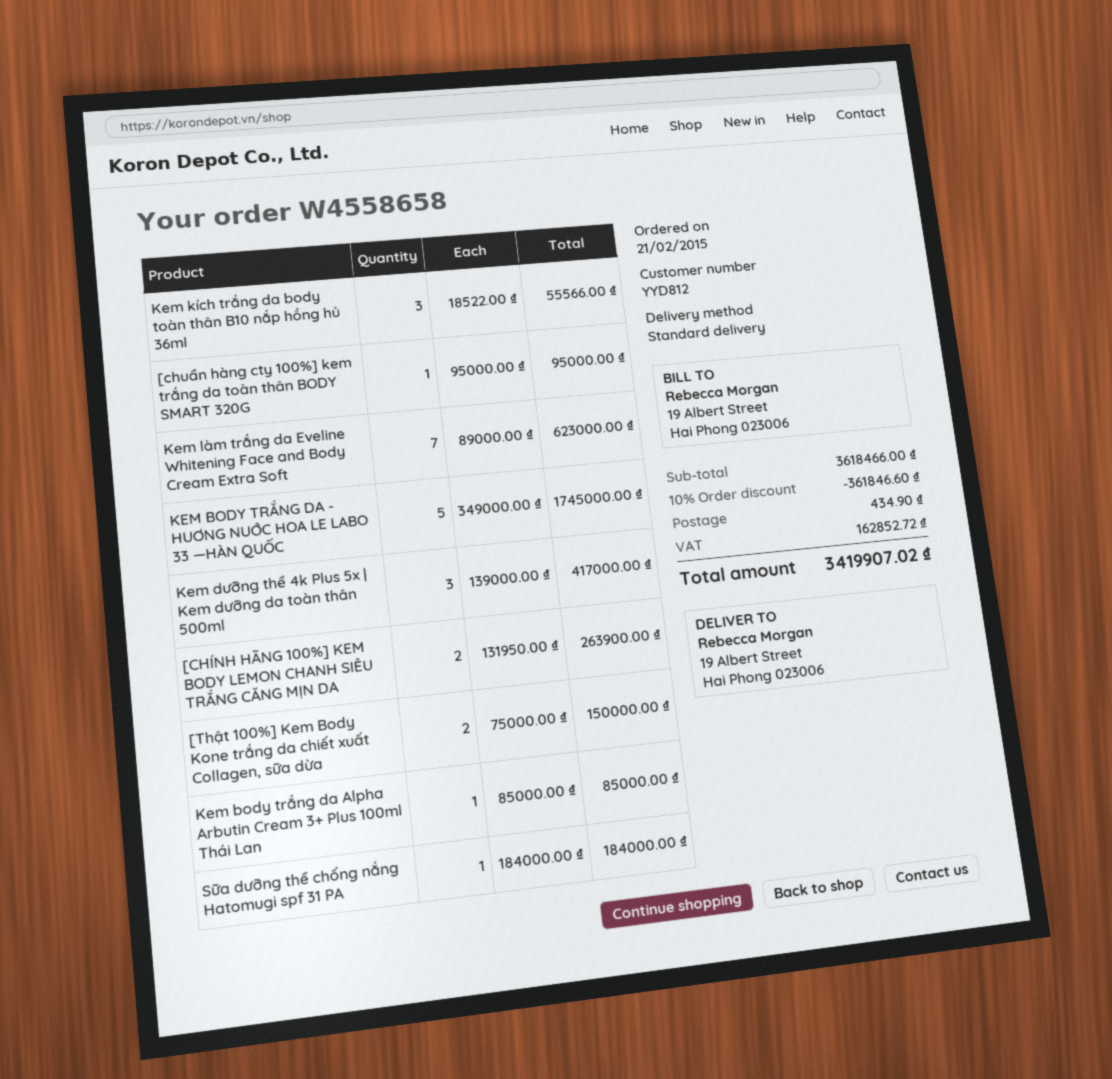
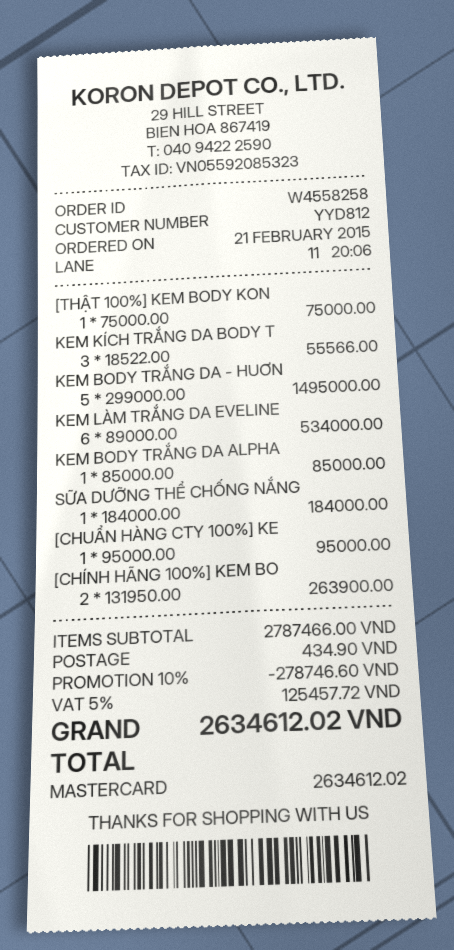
order number: W4558658 -> W4558258
Kem làm trắng da Eveline Whitening Face and Body Cream Extra Soft: 7 x 89000.00 = 623000.00 -> 6 x 89000.00 = 534000.00
KEM BODY TRẮNG DA - HUƠNG NUỚC HOA LE LABO 33 —HÀN QUỐC: 5 x 349000.00 = 1745000.00 -> 5 x 299000.00 = 1495000.00
Kem dưỡng thể 4k Plus 5x | Kem dưỡng da toàn thân 500ml: 3 x 139000.00 = 417000.00 -> none
[Thật 100%] Kem Body Kone trắng da chiết xuất Collagen, sữa dừa: 2 x 75000.00 = 150000.00 -> 1 x 75000.00 = 75000.00
subtotal: 3618466.00 -> 2787466.00
discount: 10% = 361846.60 -> 10% = 278746.60
tax: 162852.72 -> 125457.72
total: 3419907.02 -> 2634612.02

